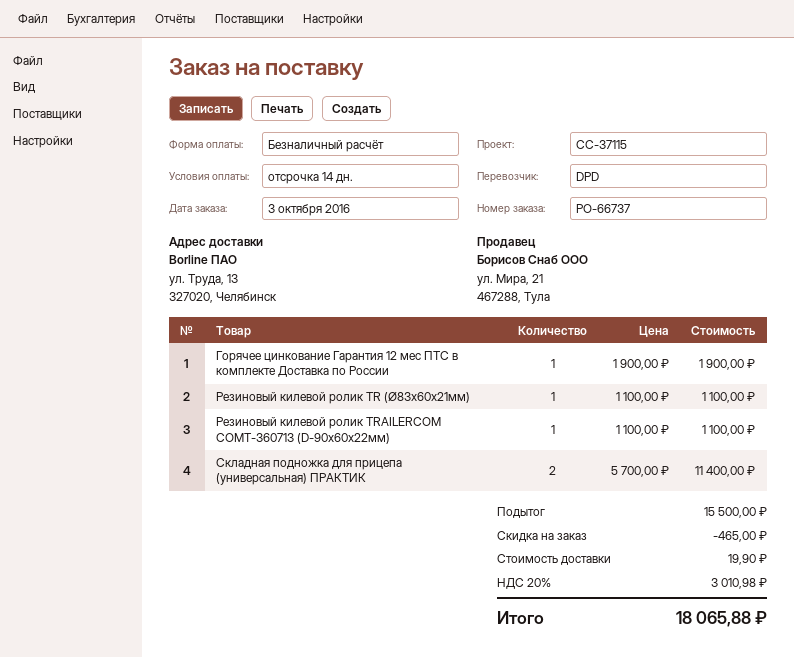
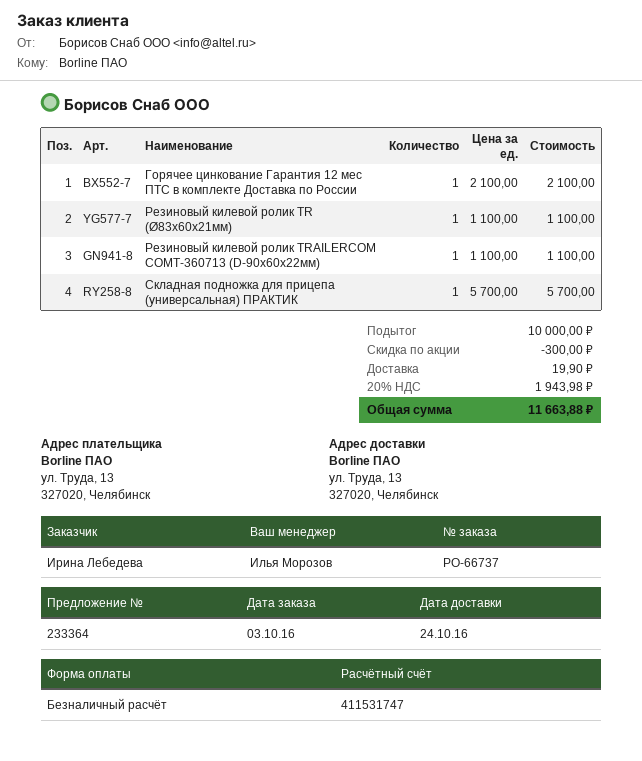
Горячее цинкование Гарантия 12 мес ПТС в комплекте Доставка по России: 1 x 1900.00 = 1900.00 -> 1 x 2100.00 = 2100.00
Складная подножка для прицепа (универсальная) ПРАКТИК: 2 x 5700.00 = 11400.00 -> 1 x 5700.00 = 5700.00
subtotal: 15500.00 -> 10000.00
discount: 465.00 -> 300.00
tax: 20% = 3010.98 -> 20% = 1943.98
total: 18065.88 -> 11663.88

